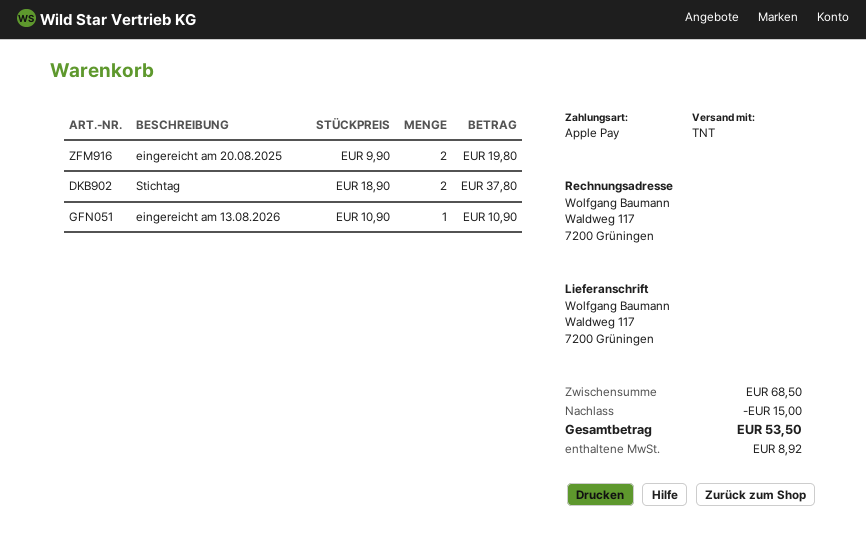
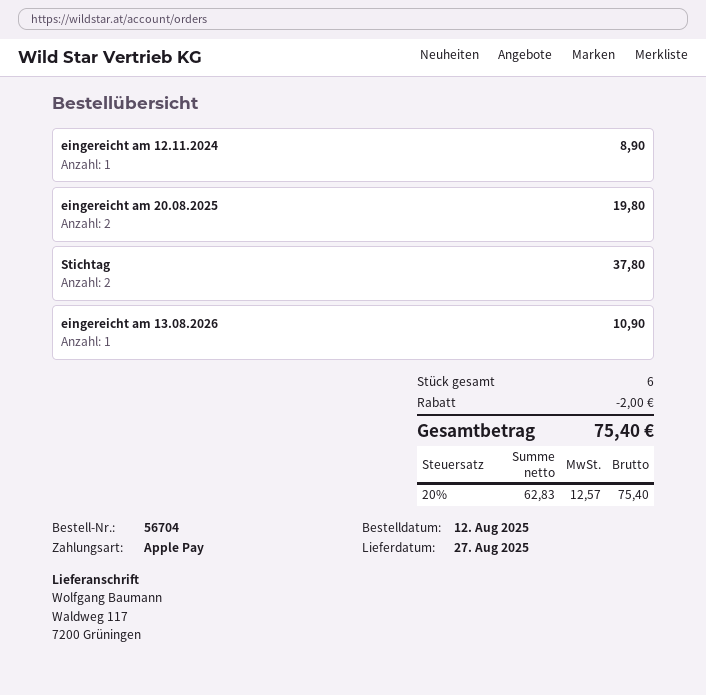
eingereicht am 12.11.2024: none -> 1 for 8.90
discount: 15.00 -> 2.00
tax: 8.92 -> 12.57
total: 53.50 -> 75.40

